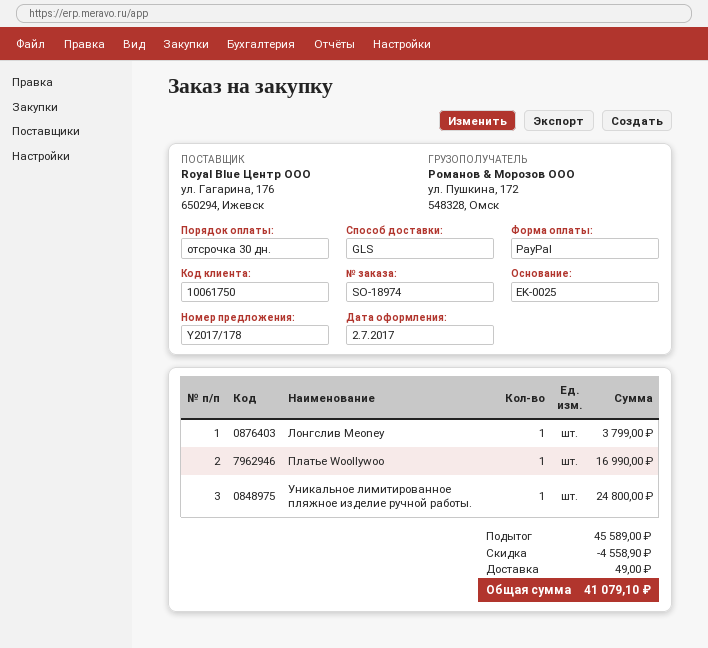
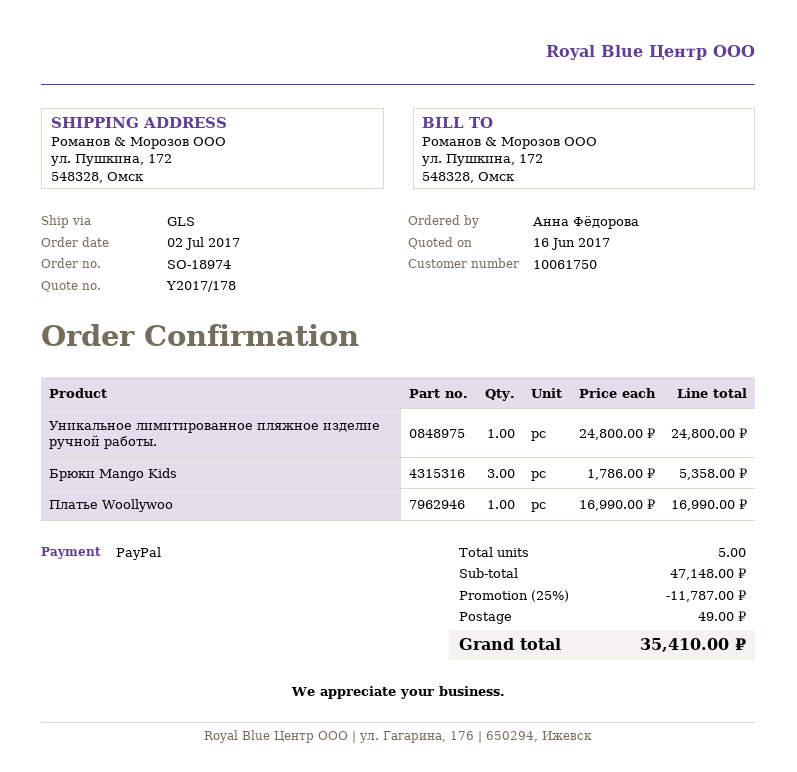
Лонгслив Meoney: 1 for 3799.00 -> none
Брюки Mango Kids: none -> 3 for 5358.00
subtotal: 45589.00 -> 47148.00
discount: 4558.90 -> 11787.00
total: 41079.10 -> 35410.00

